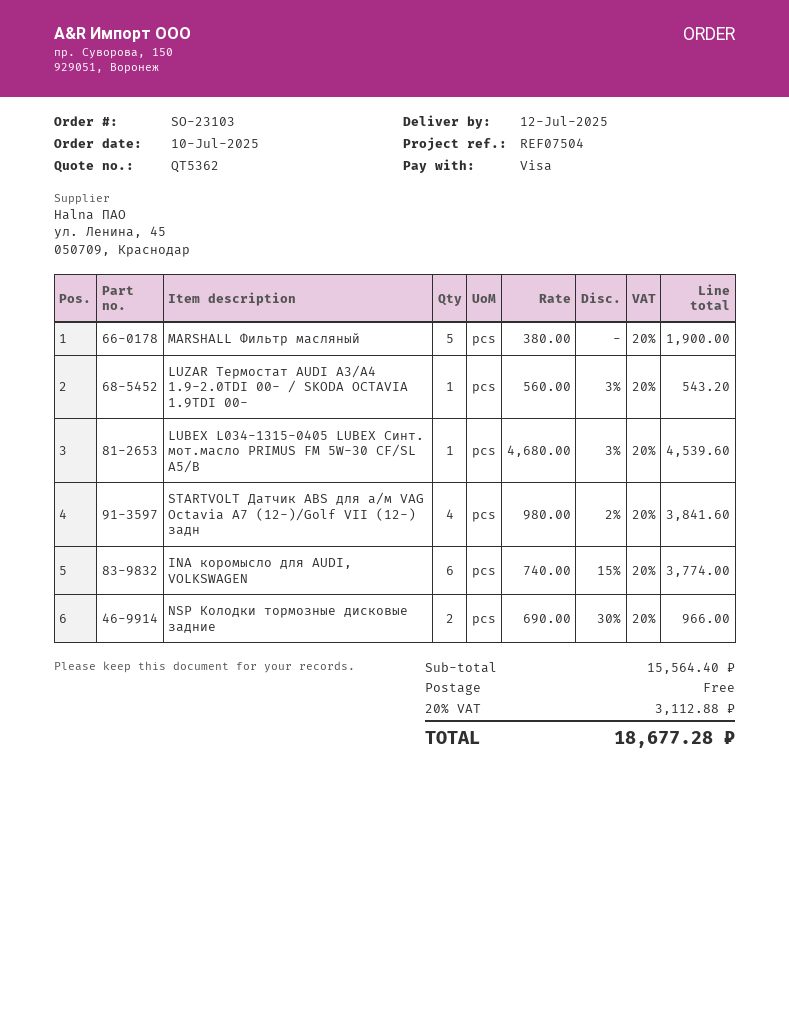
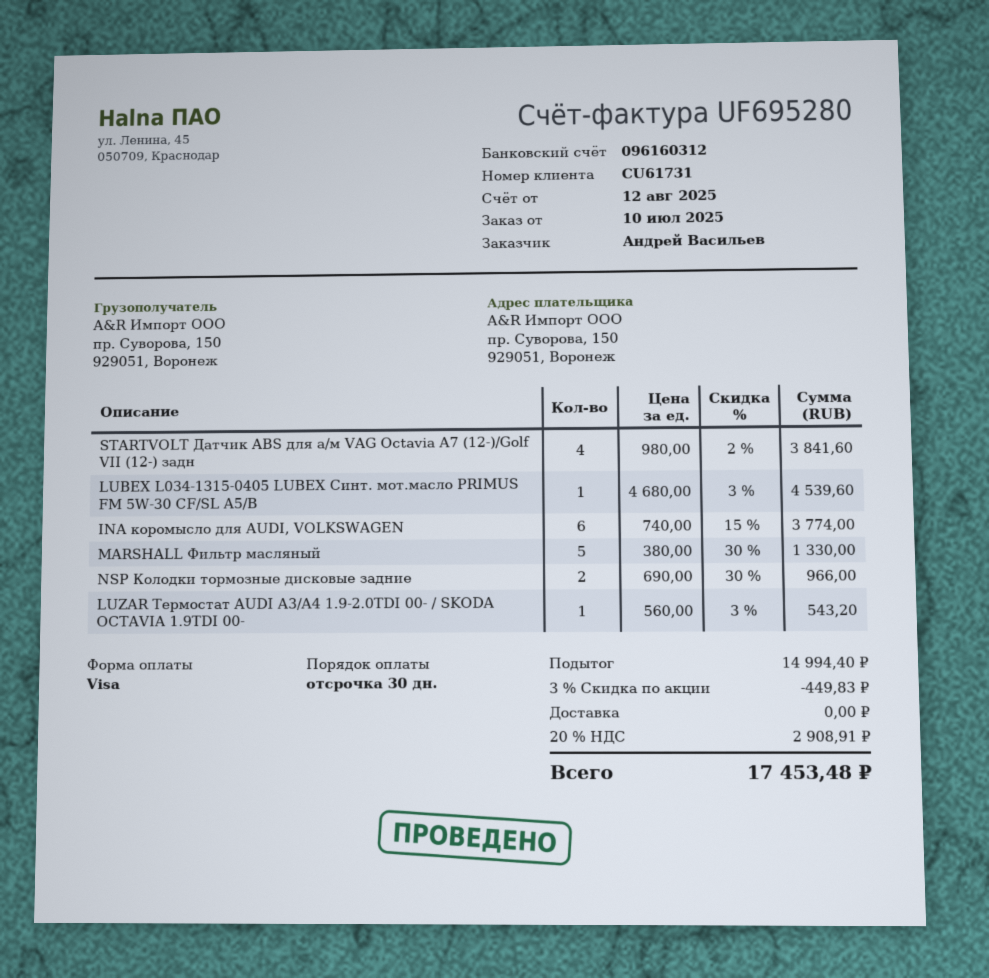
MARSHALL Фильтр масляный: 5 x 380.00 = 1900.00 -> 5 x 380.00 - 30% = 1330.00
subtotal: 15564.40 -> 14994.40
discount: none -> 3% = 449.83
tax: 20% = 3112.88 -> 20% = 2908.91
total: 18677.28 -> 17453.48

